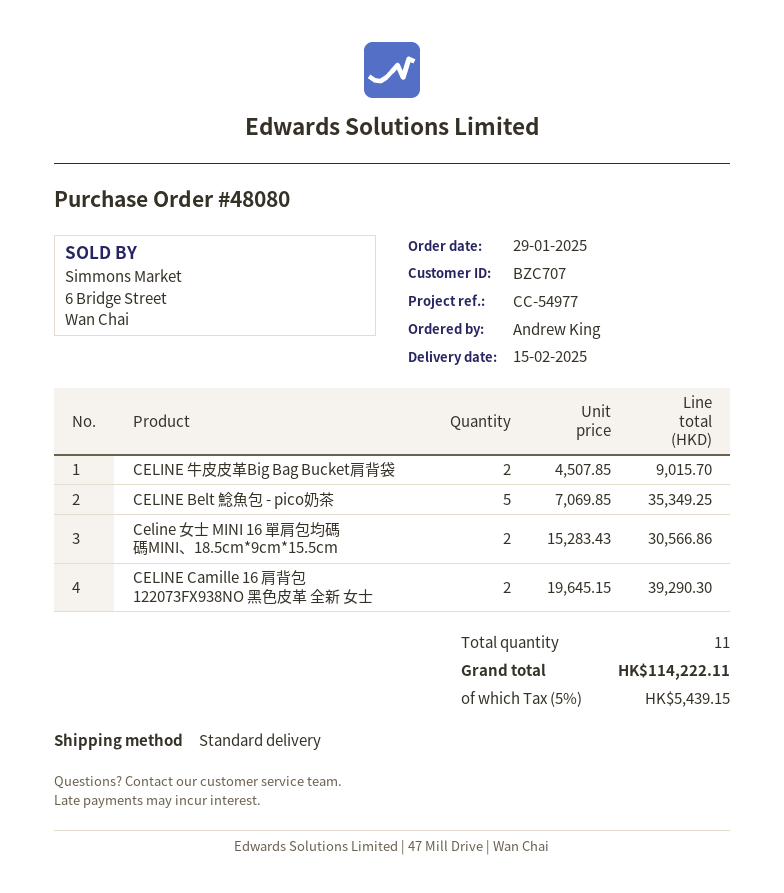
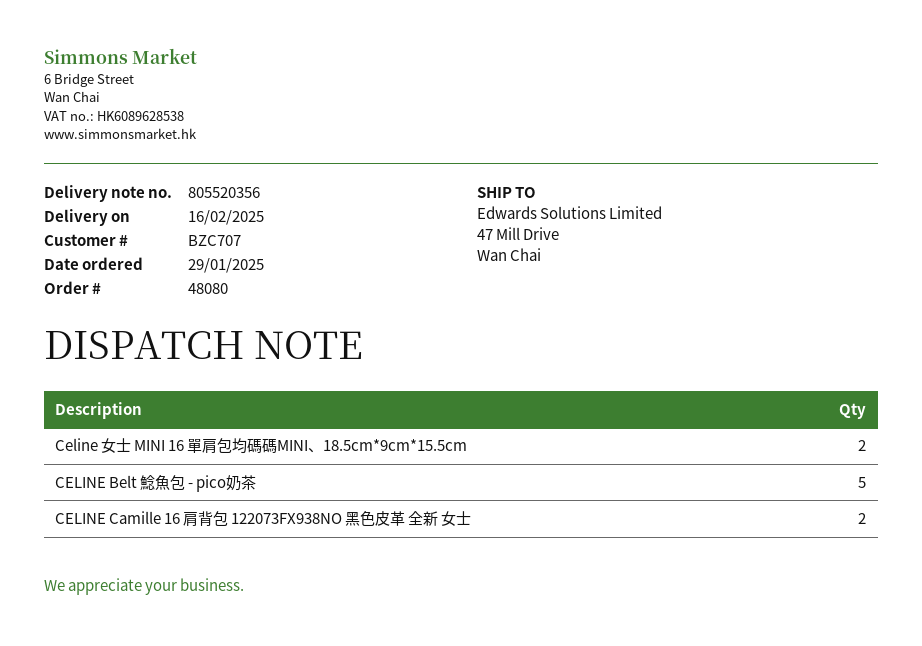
delivery date: 2025-02-15 -> 2025-02-16
CELINE 牛皮皮革Big Bag Bucket肩背袋: 2 -> none

